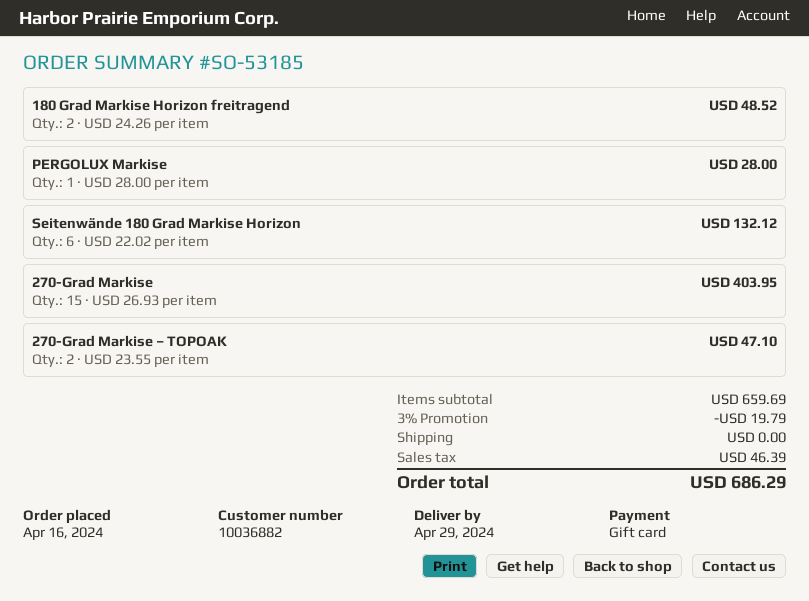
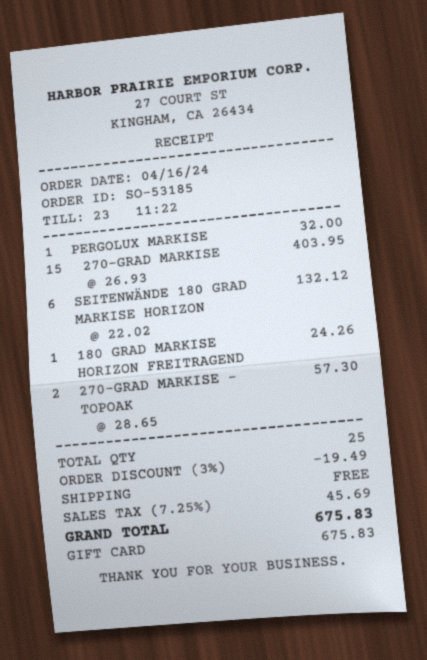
180 Grad Markise Horizon freitragend: 2 x 24.26 = 48.52 -> 1 x 24.26 = 24.26
PERGOLUX Markise: 1 x 28.00 = 28.00 -> 1 x 32.00 = 32.00
270-Grad Markise – TOPOAK: 2 x 23.55 = 47.10 -> 2 x 28.65 = 57.30
discount: 3% = 19.79 -> 3% = 19.49
tax: 46.39 -> 45.69
total: 686.29 -> 675.83

